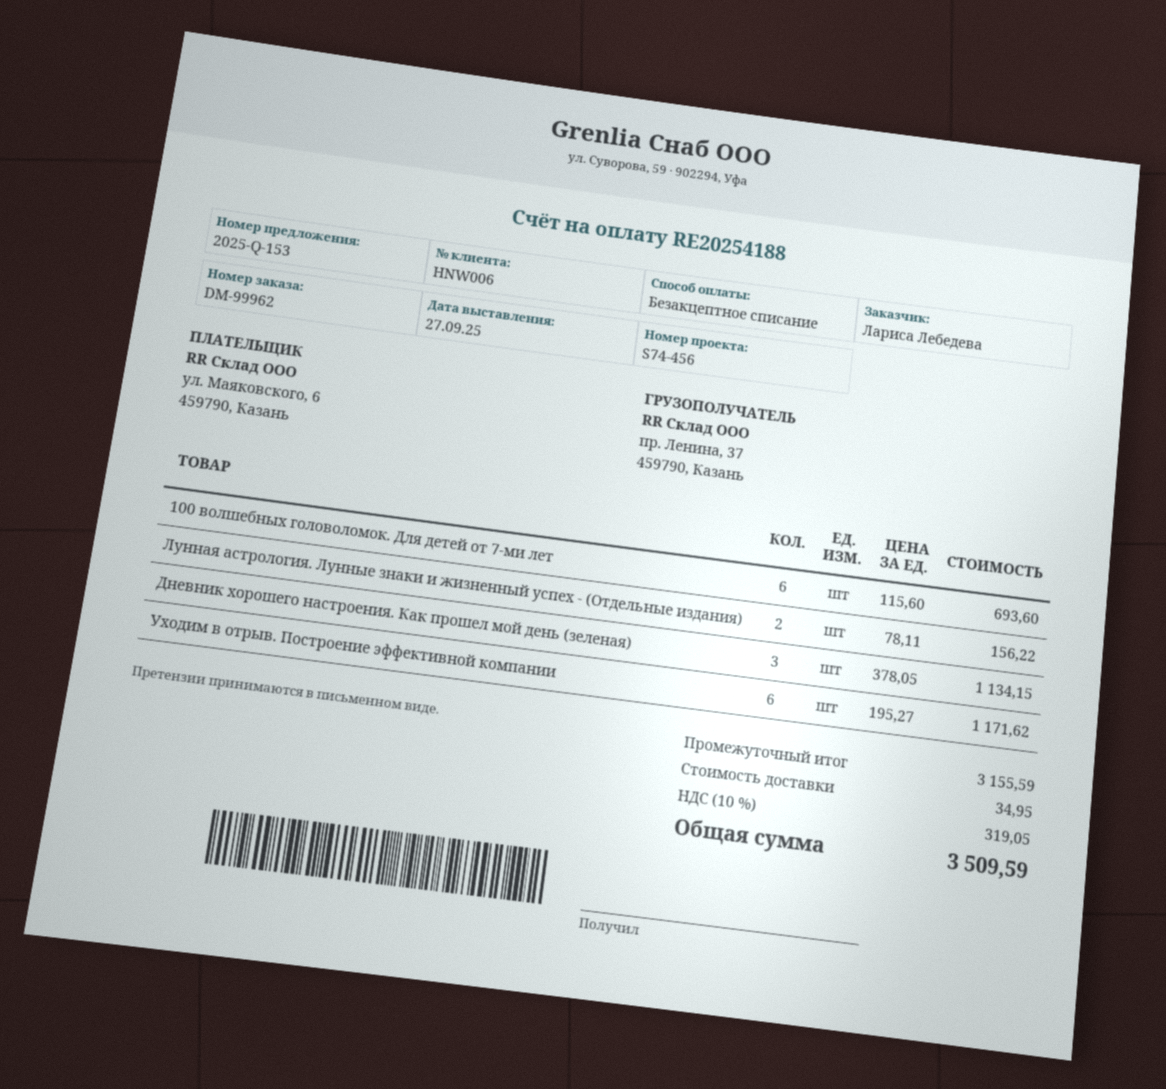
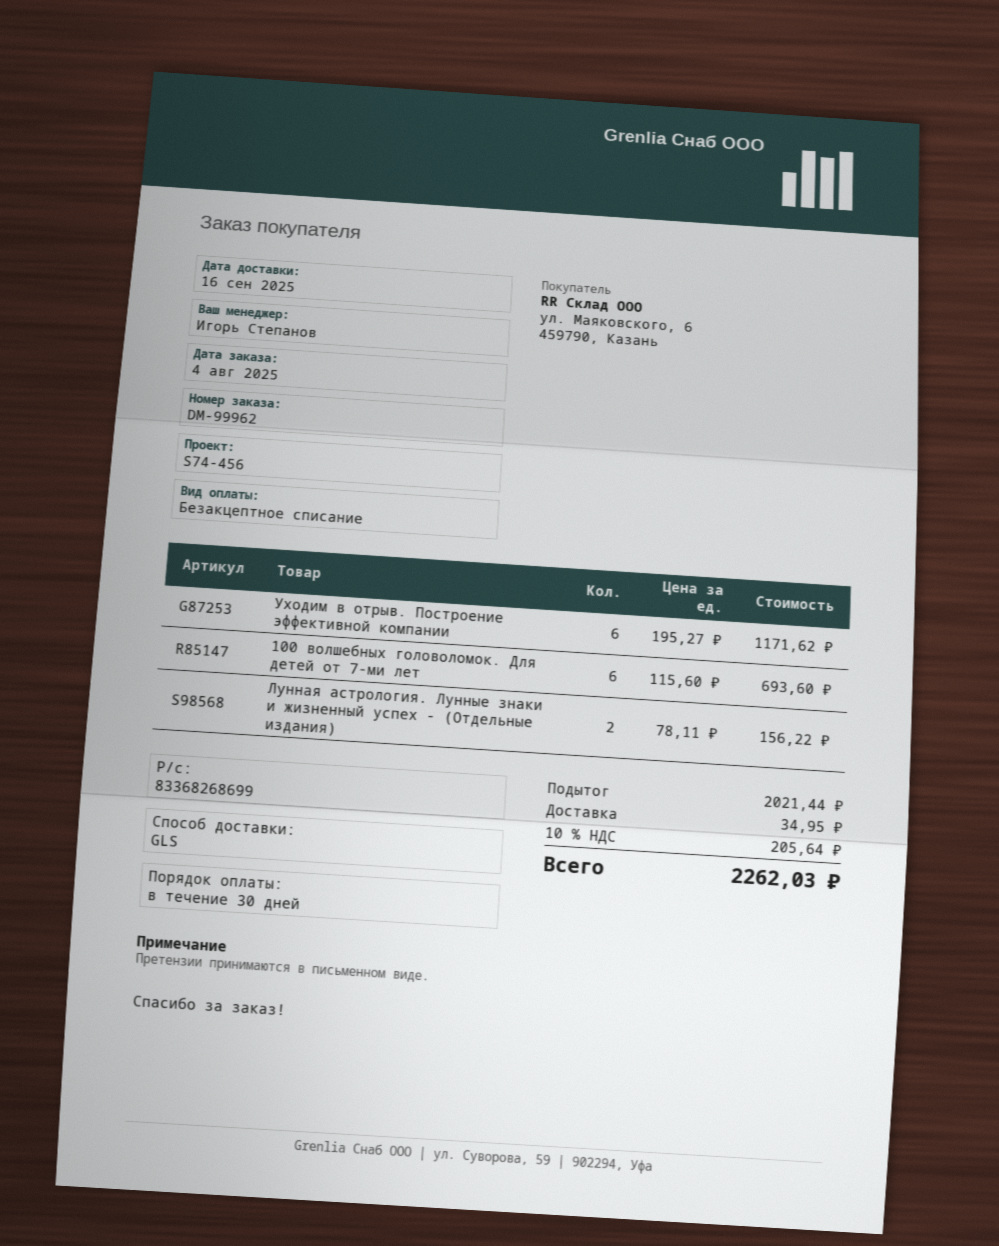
Дневник хорошего настроения. Как прошел мой день (зеленая): 3 x 378.05 = 1134.15 -> none
subtotal: 3155.59 -> 2021.44
tax: 10% = 319.05 -> 10% = 205.64
total: 3509.59 -> 2262.03

